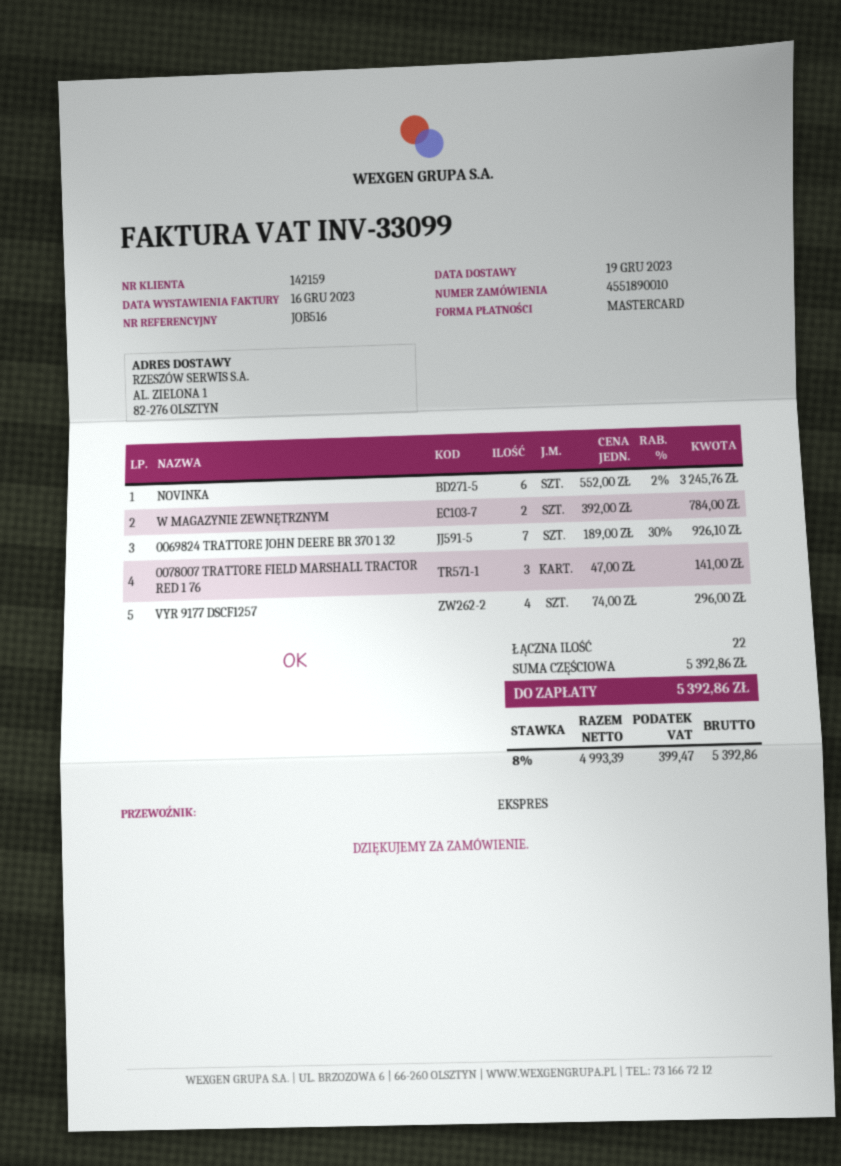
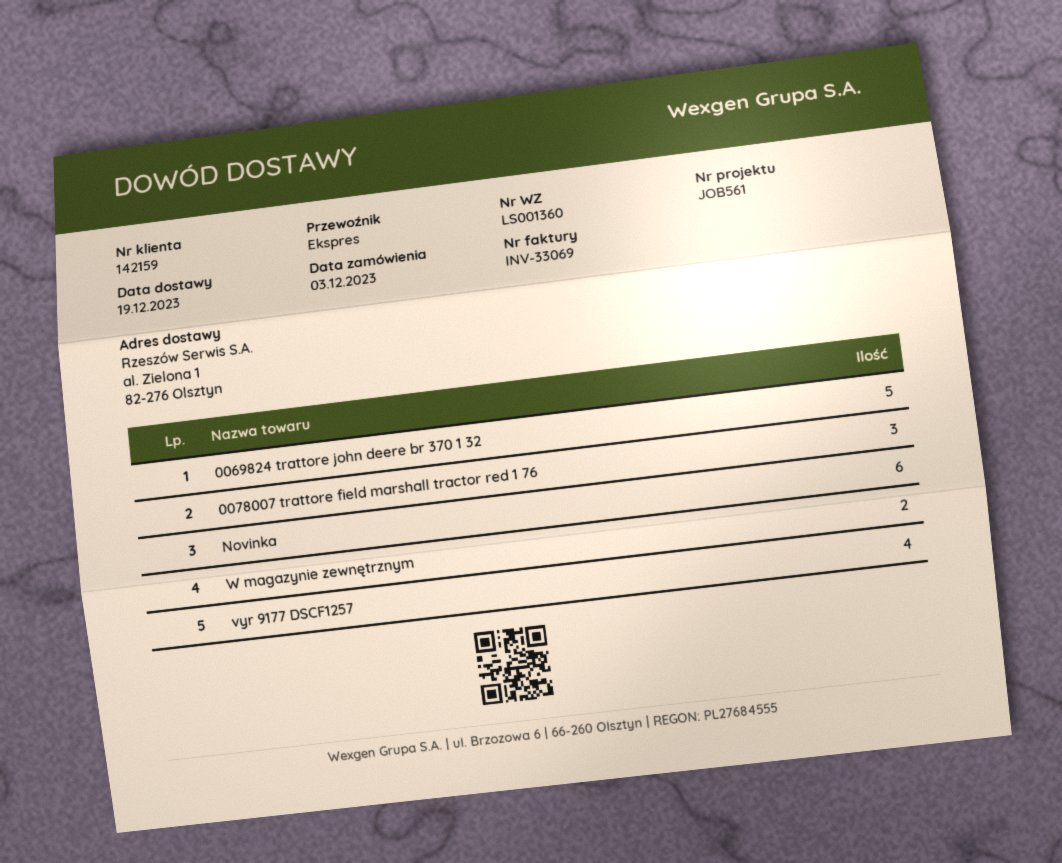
invoice number: INV-33099 -> INV-33069
reference: JOB516 -> JOB561
0069824 TRATTORE JOHN DEERE BR 370 1 32: 7 -> 5

